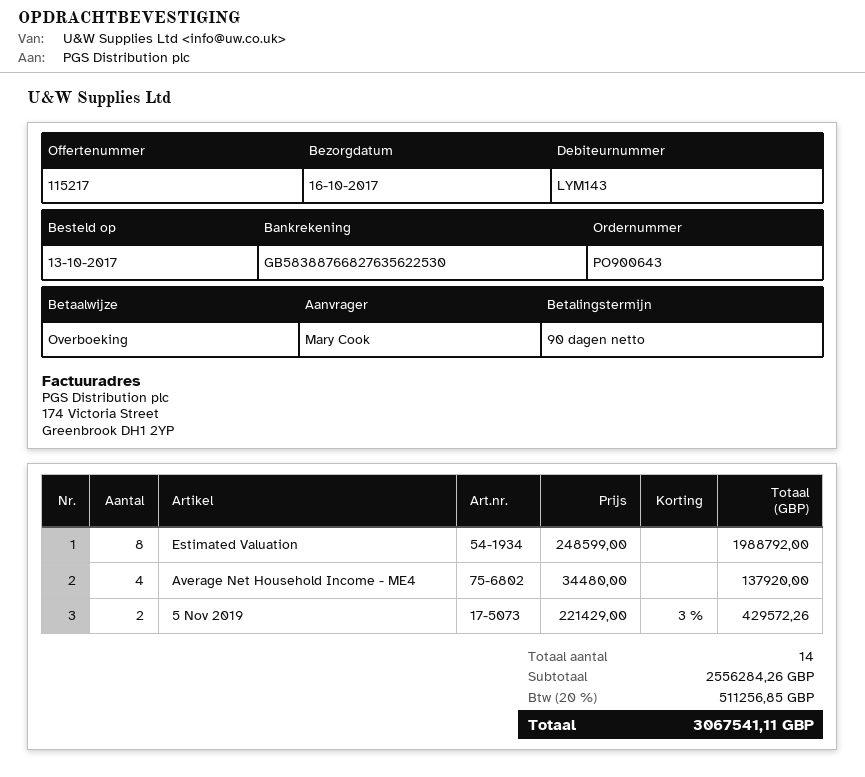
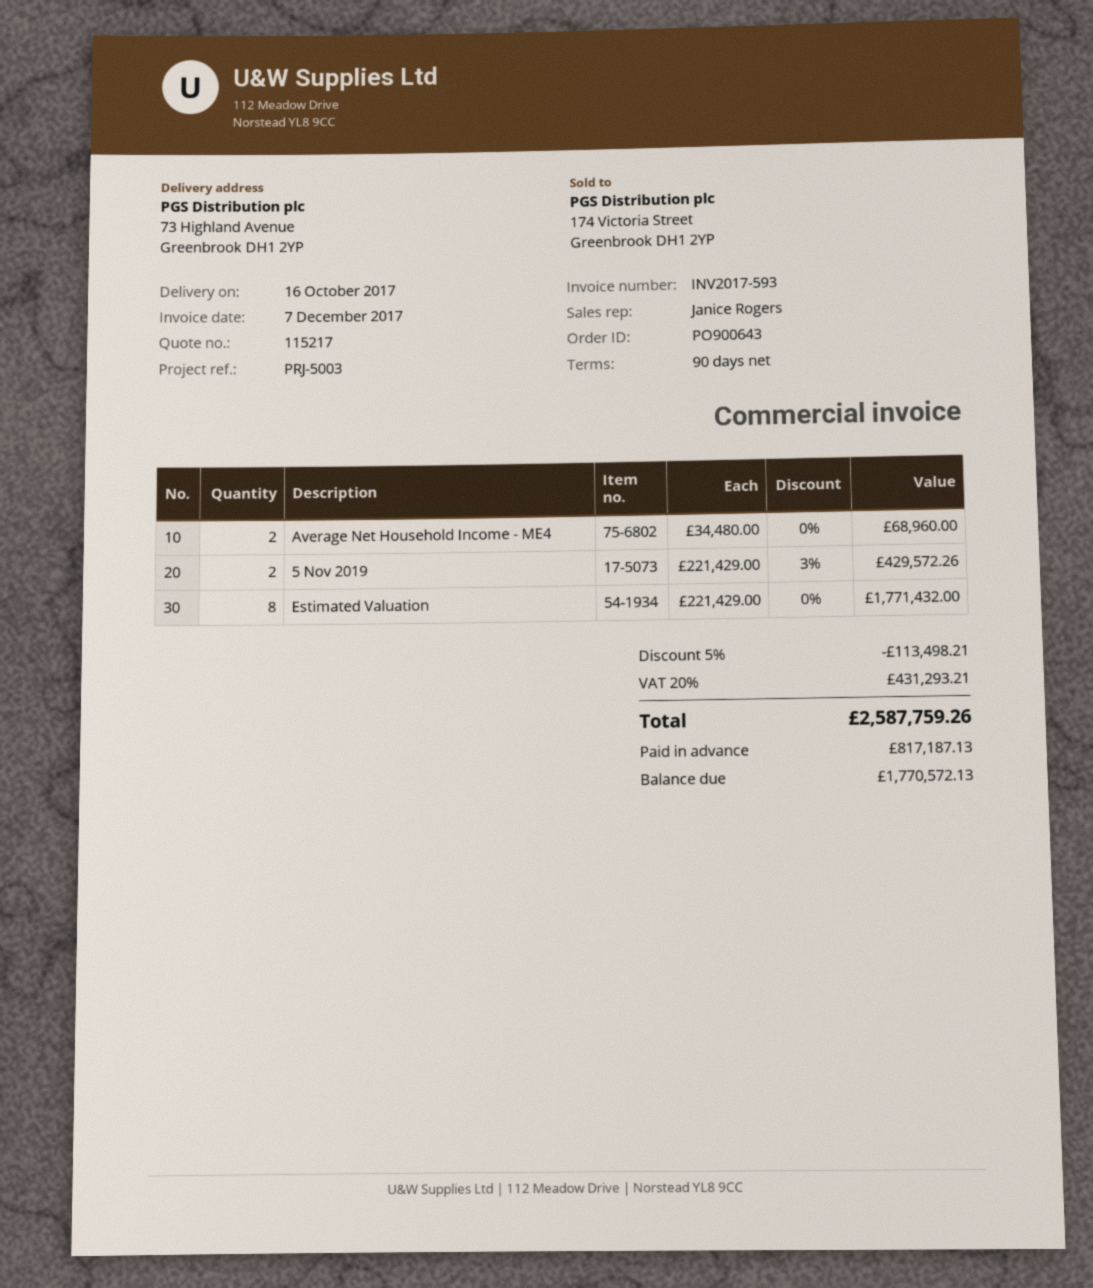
Estimated Valuation: 8 x 248599.00 = 1988792.00 -> 8 x 221429.00 = 1771432.00
Average Net Household Income - ME4: 4 x 34480.00 = 137920.00 -> 2 x 34480.00 = 68960.00
discount: none -> 5% = 113498.21
tax: 20% = 511256.85 -> 20% = 431293.21
total: 3067541.11 -> 2587759.26

